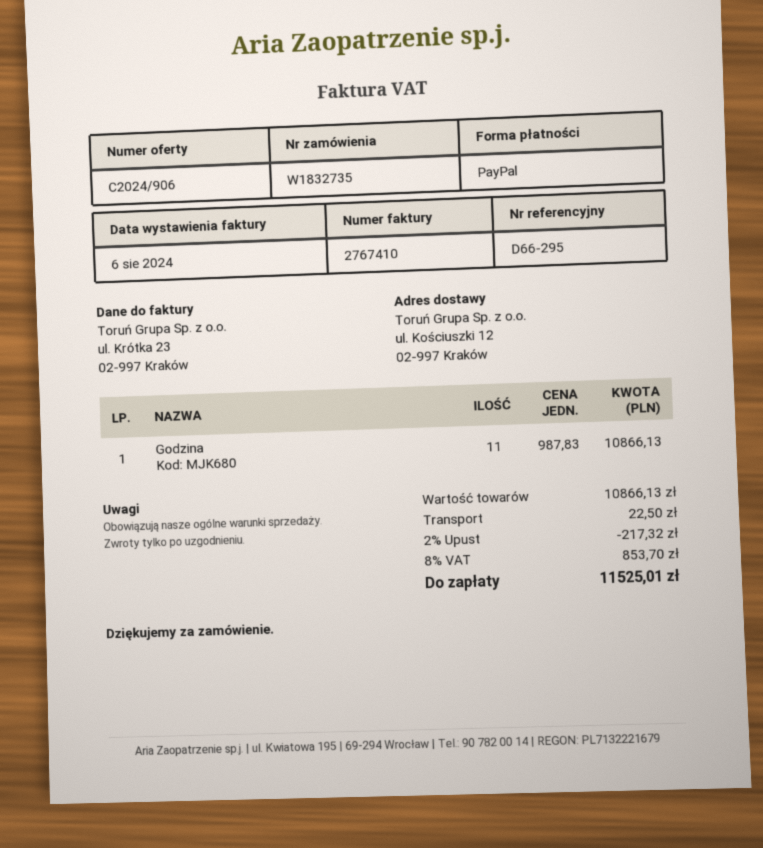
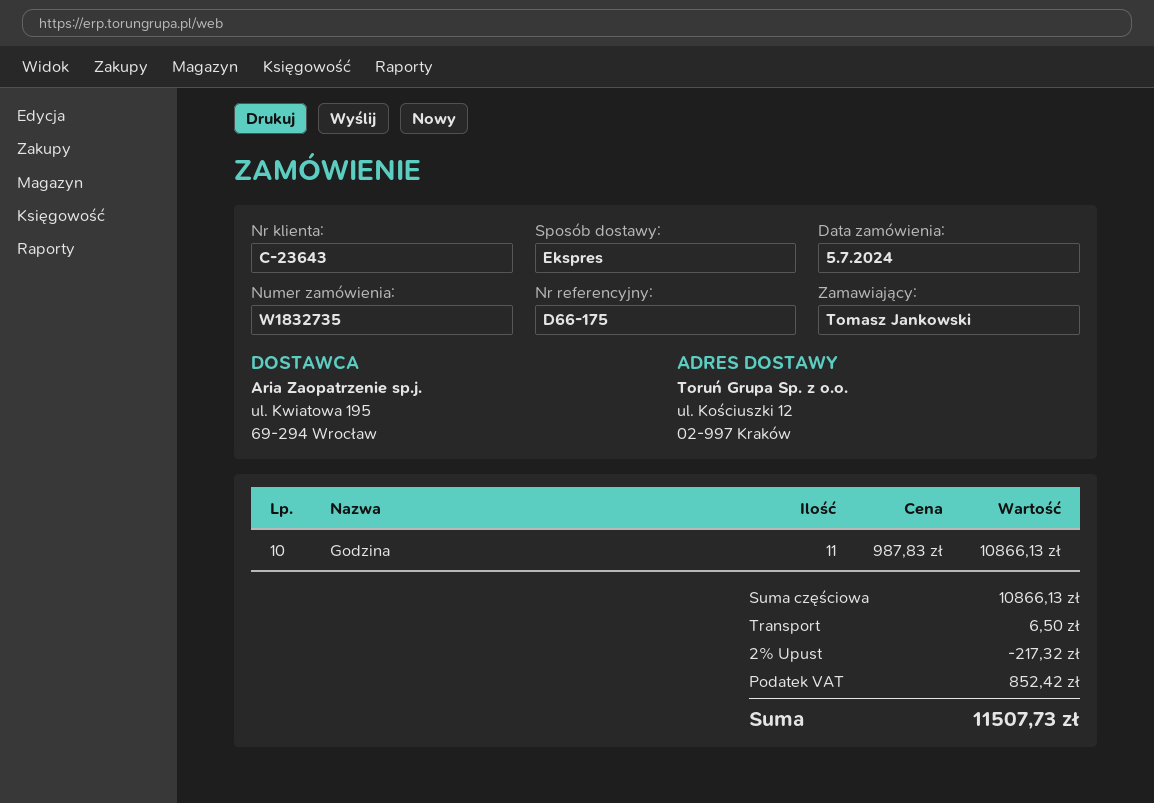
reference: D66-295 -> D66-175
shipping: 22.50 -> 6.50
tax: 853.70 -> 852.42
total: 11525.01 -> 11507.73

